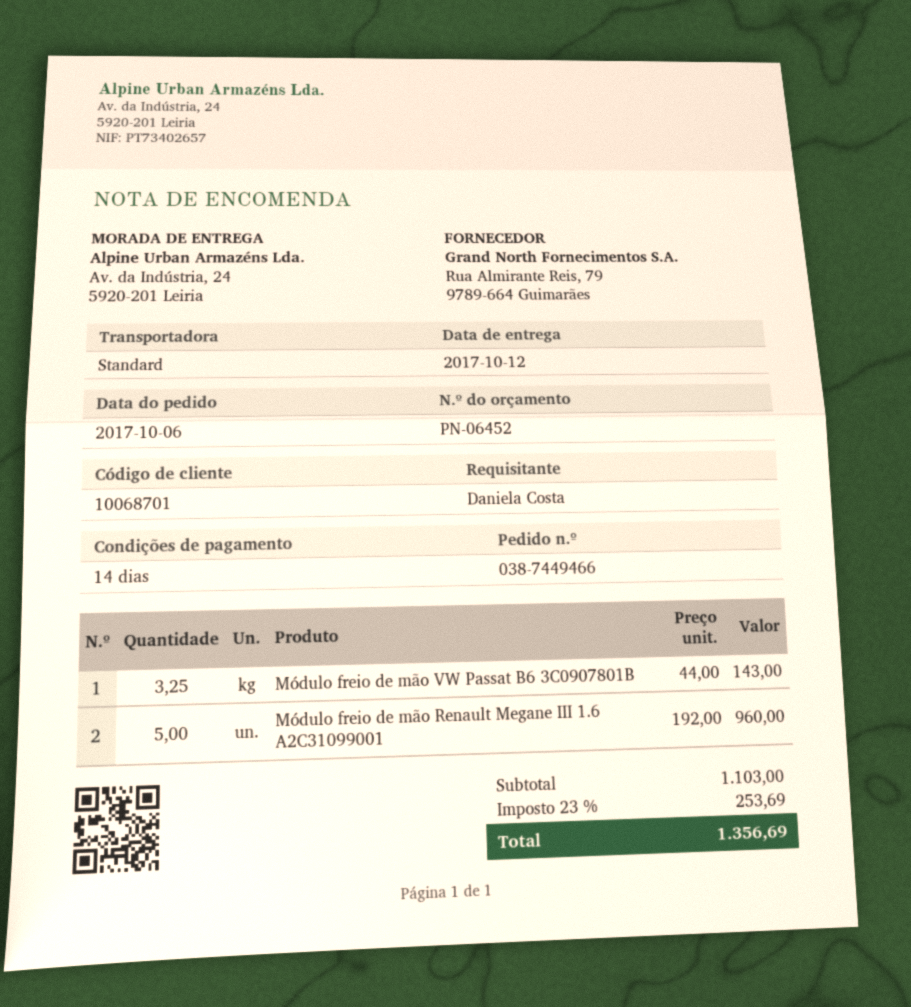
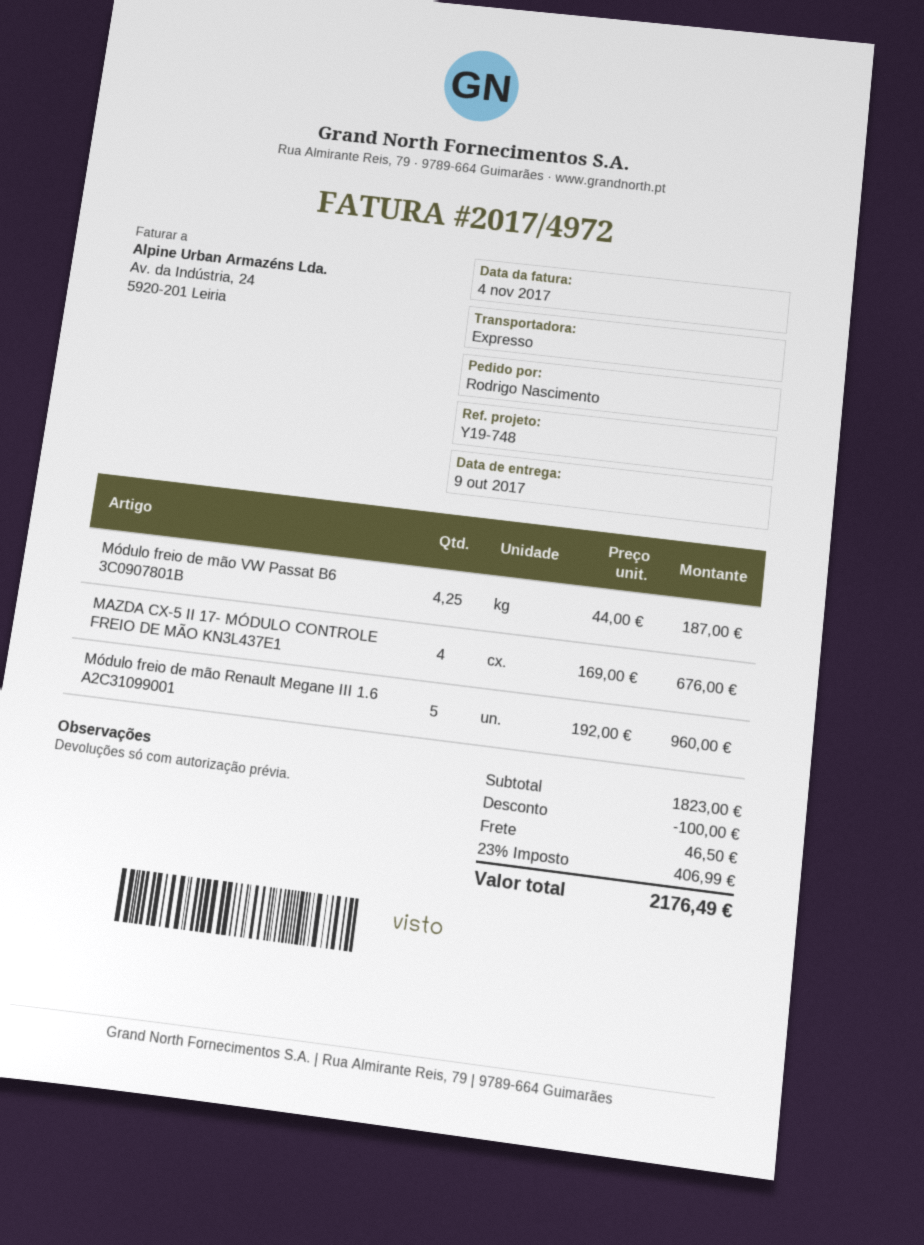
delivery date: 2017-10-12 -> 2017-10-09
ordered by: Daniela Costa -> Rodrigo Nascimento
shipping method: standard -> express
Módulo freio de mão VW Passat B6 3C0907801B: 3.25 x 44.00 = 143.00 -> 4.25 x 44.00 = 187.00
MAZDA CX-5 II 17- MÓDULO CONTROLE FREIO DE MÃO KN3L437E1: none -> 4 x 169.00 = 676.00
subtotal: 1103.00 -> 1823.00
discount: none -> 100.00
shipping: none -> 46.50
tax: 23% = 253.69 -> 23% = 406.99
total: 1356.69 -> 2176.49

